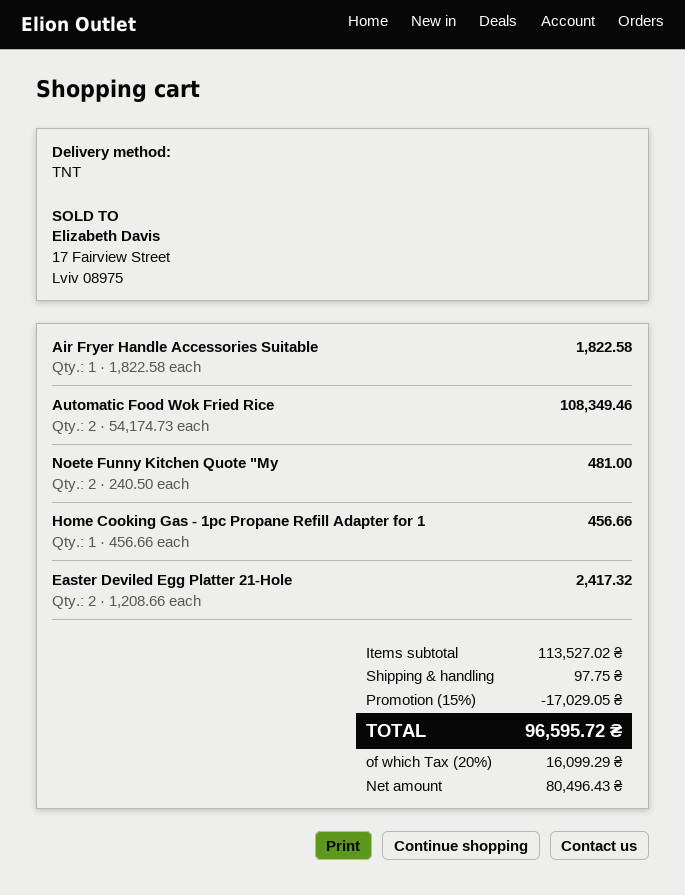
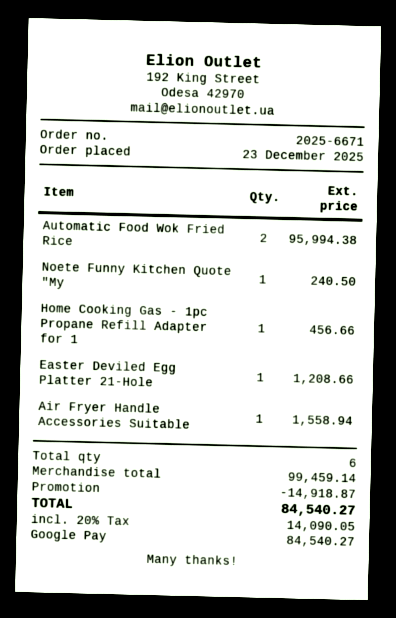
Air Fryer Handle Accessories Suitable: 1 for 1822.58 -> 1 for 1558.94
Automatic Food Wok Fried Rice: 2 for 108349.46 -> 2 for 95994.38
Noete Funny Kitchen Quote "My: 2 for 481.00 -> 1 for 240.50
Easter Deviled Egg Platter 21-Hole: 2 for 2417.32 -> 1 for 1208.66
subtotal: 113527.02 -> 99459.14
discount: 17029.05 -> 14918.87
shipping: 97.75 -> none
tax: 20% = 16099.29 -> 20% = 14090.05
total: 96595.72 -> 84540.27

